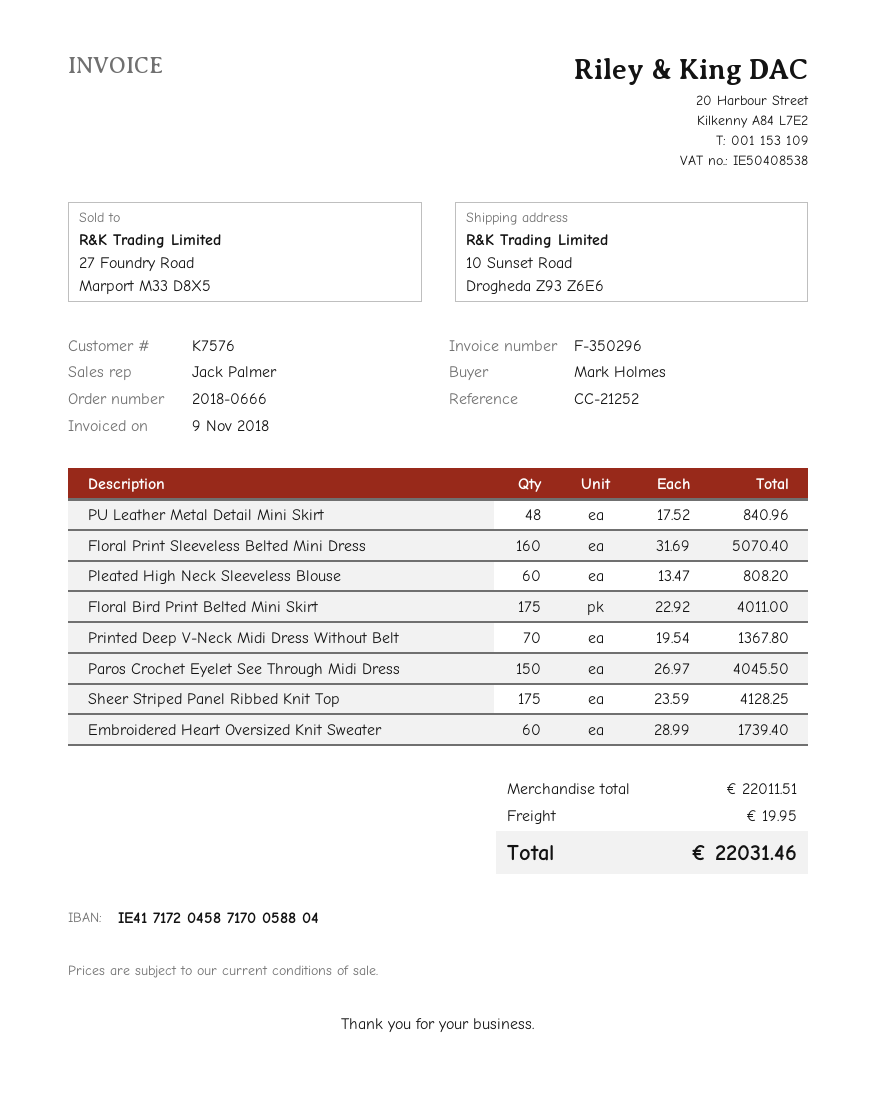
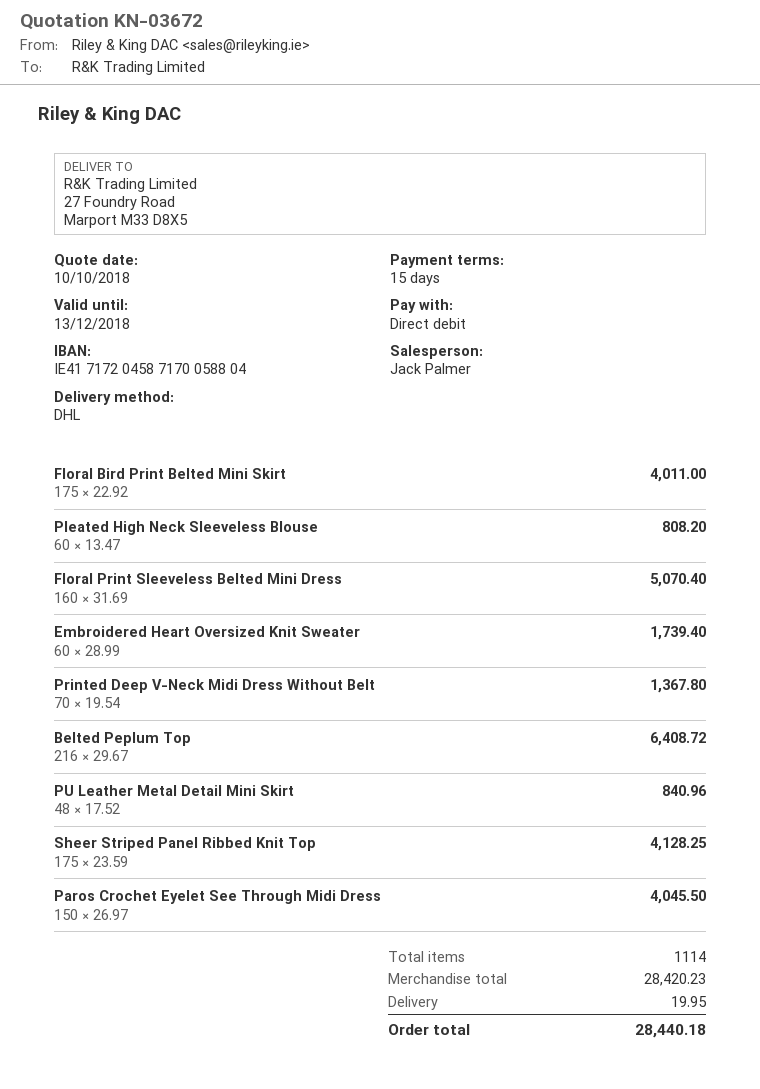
ship to: 10 Sunset Road, Drogheda Z93 Z6E6 -> 27 Foundry Road, Marport M33 D8X5
Belted Peplum Top: none -> 216 x 29.67 = 6408.72
subtotal: 22011.51 -> 28420.23
total: 22031.46 -> 28440.18

